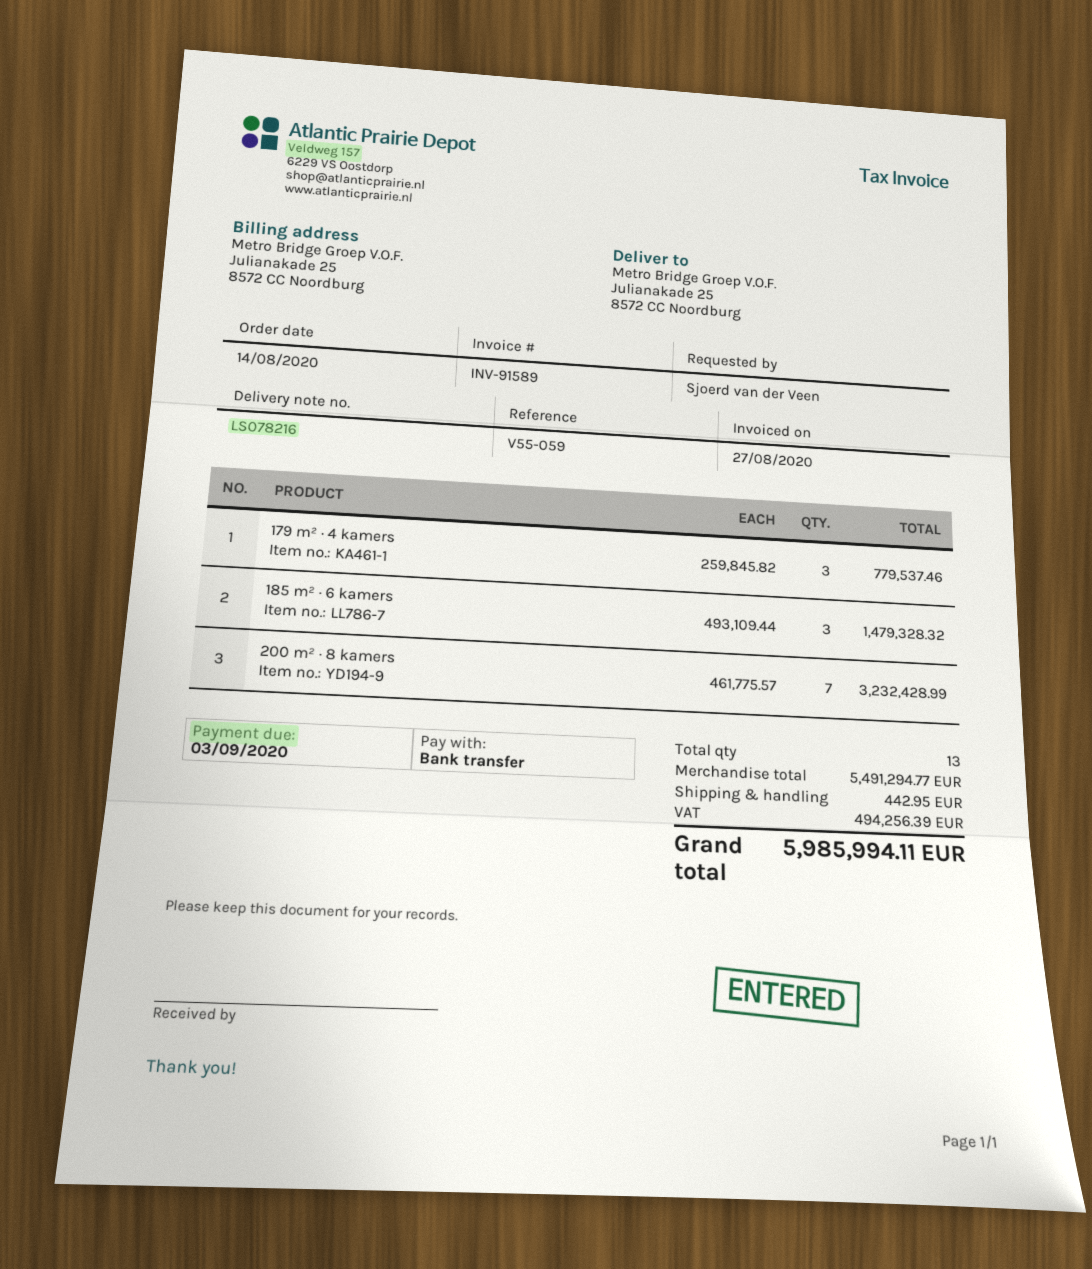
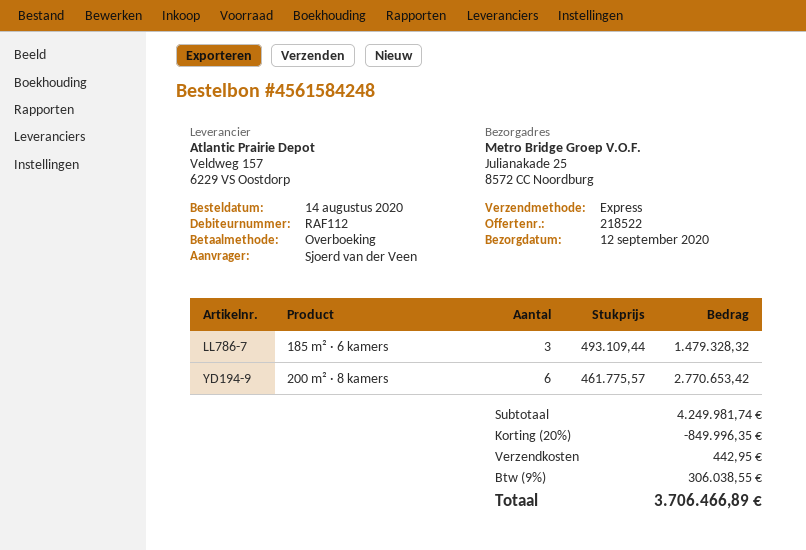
179 m² · 4 kamers: 3 x 259845.82 = 779537.46 -> none
200 m² · 8 kamers: 7 x 461775.57 = 3232428.99 -> 6 x 461775.57 = 2770653.42
subtotal: 5491294.77 -> 4249981.74
discount: none -> 20% = 849996.35
tax: 494256.39 -> 306038.55
total: 5985994.11 -> 3706466.89

